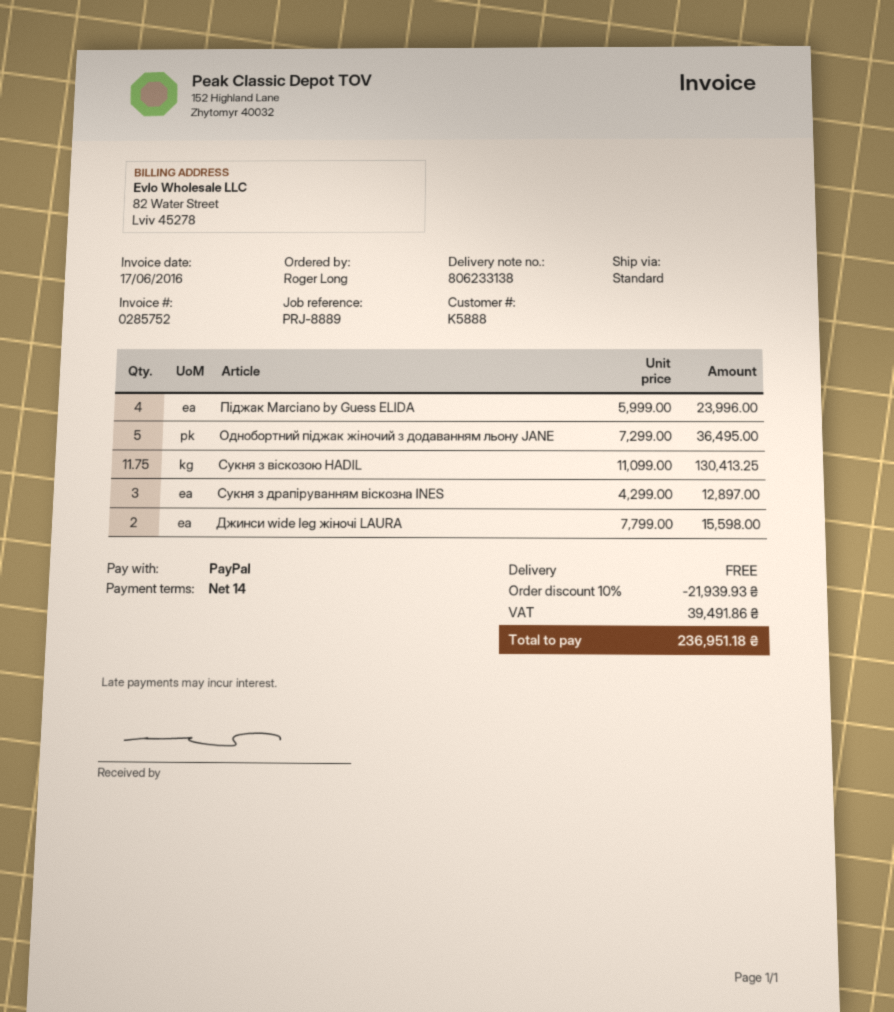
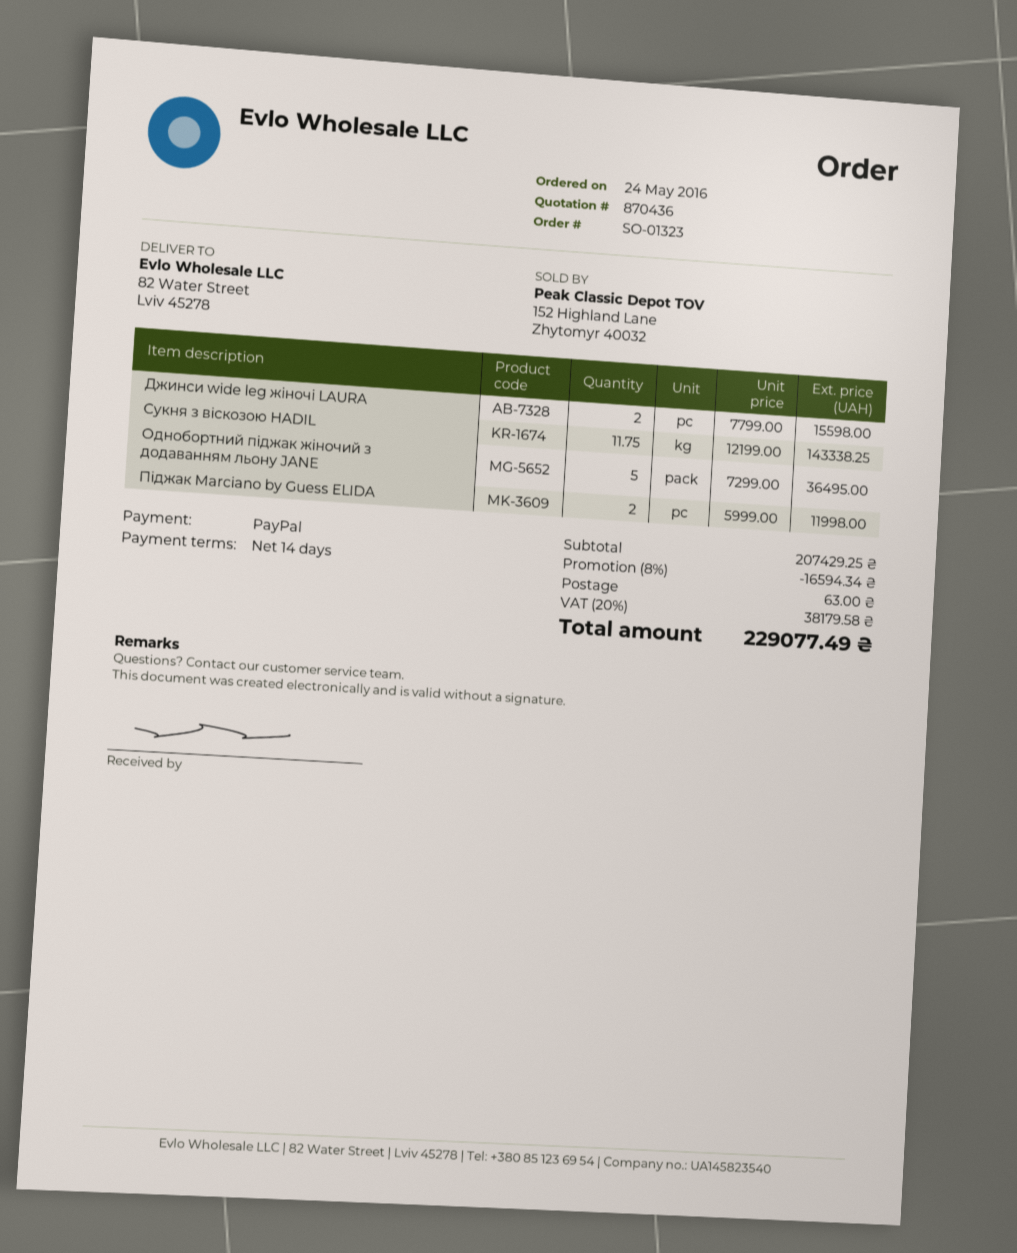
Піджак Marciano by Guess ELIDA: 4 x 5999.00 = 23996.00 -> 2 x 5999.00 = 11998.00
Сукня з віскозою HADIL: 11.75 x 11099.00 = 130413.25 -> 11.75 x 12199.00 = 143338.25
Сукня з драпіруванням віскозна INES: 3 x 4299.00 = 12897.00 -> none
discount: 10% = 21939.93 -> 8% = 16594.34
shipping: 0.00 -> 63.00
tax: 39491.86 -> 38179.58
total: 236951.18 -> 229077.49

